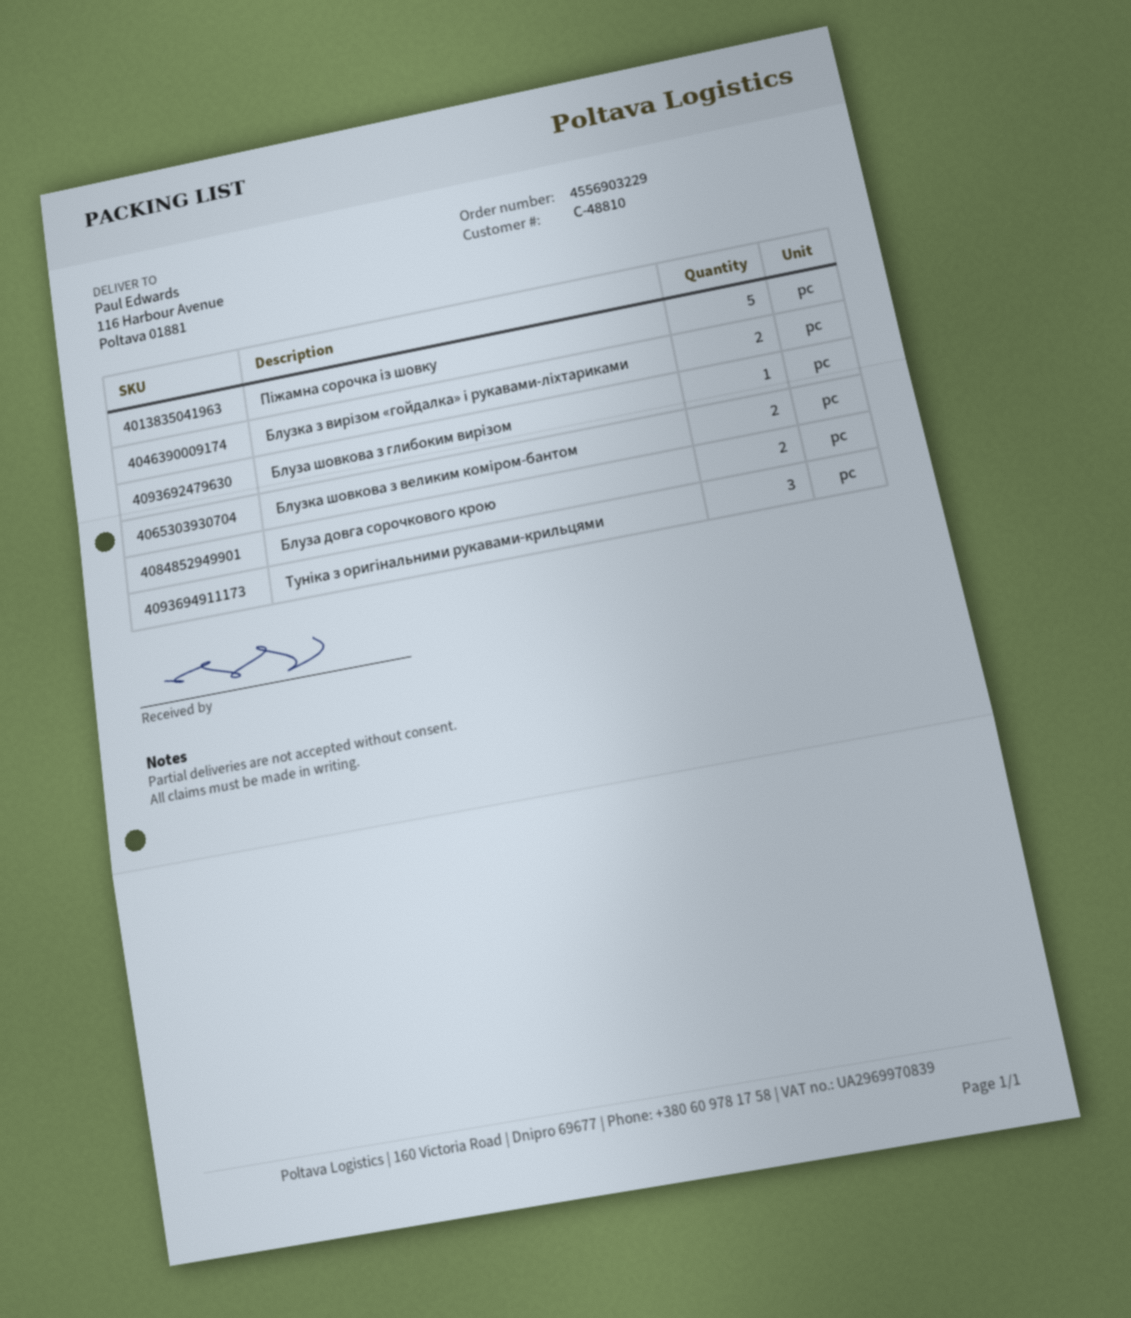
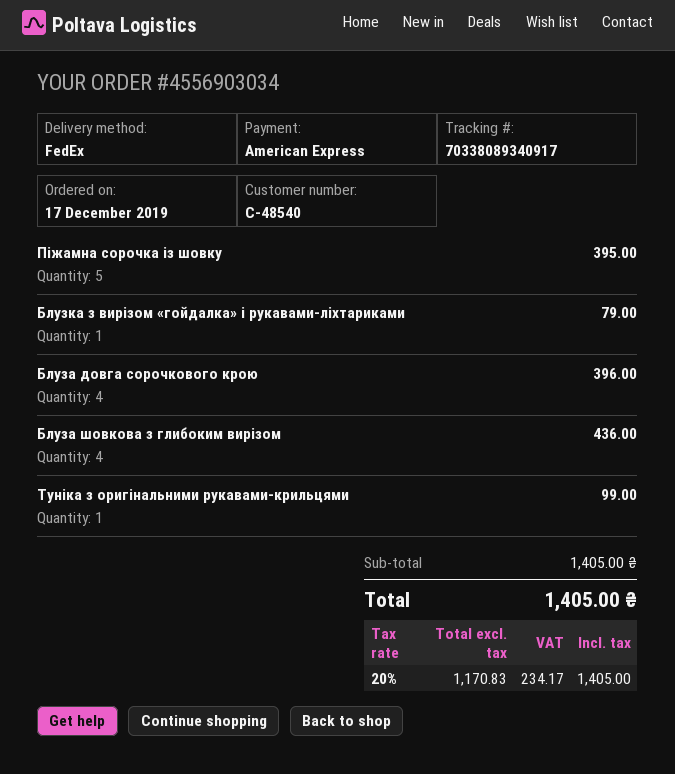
order number: 4556903229 -> 4556903034
customer number: C-48810 -> C-48540
Блузка з вирізом «гойдалка» і рукавами-ліхтариками: 2 -> 1
Блуза шовкова з глибоким вирізом: 1 -> 4
Блузка шовкова з великим коміром-бантом: 2 -> none
Блуза довга сорочкового крою: 2 -> 4
Туніка з оригінальними рукавами-крильцями: 3 -> 1

